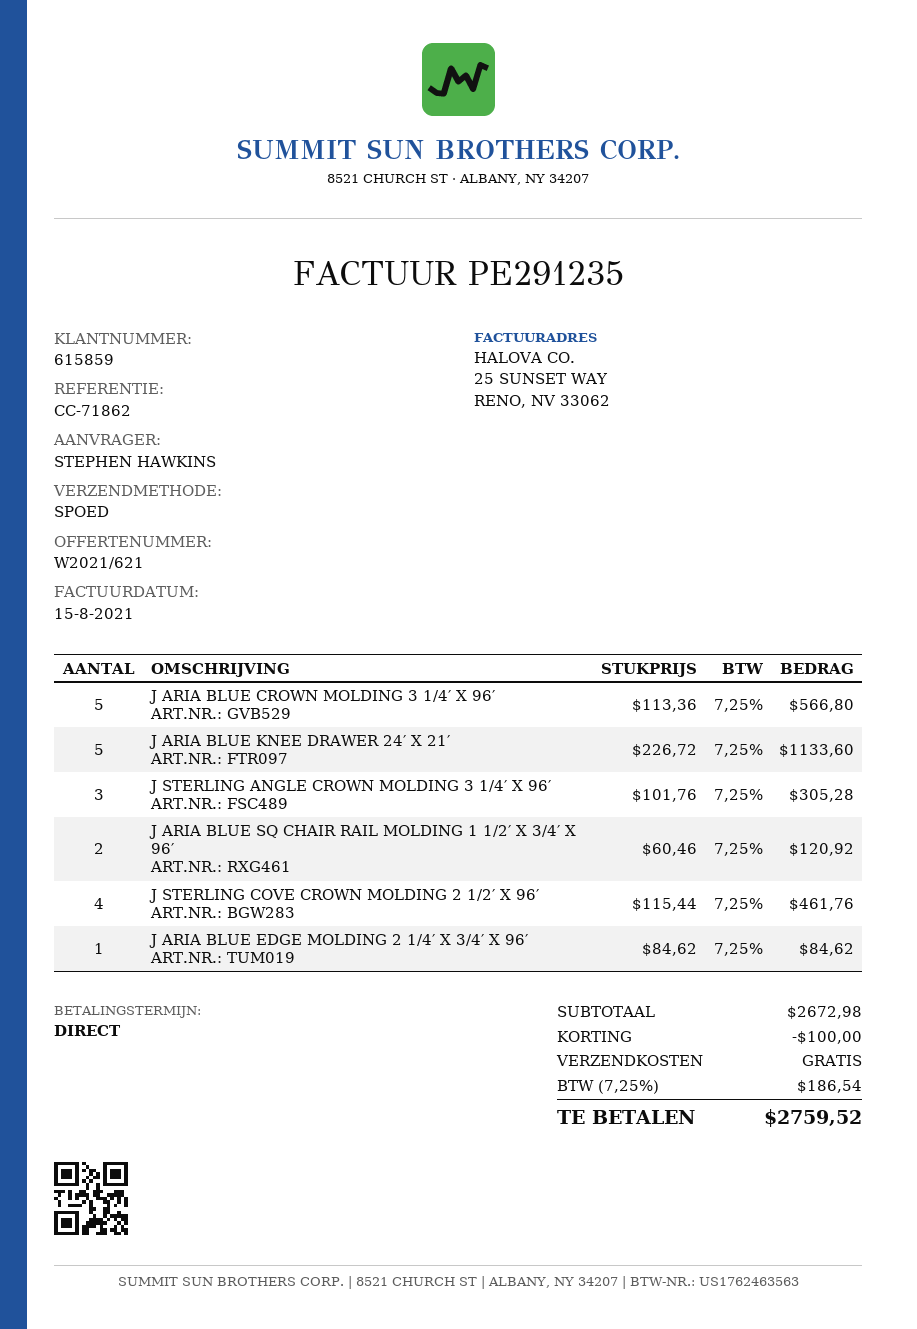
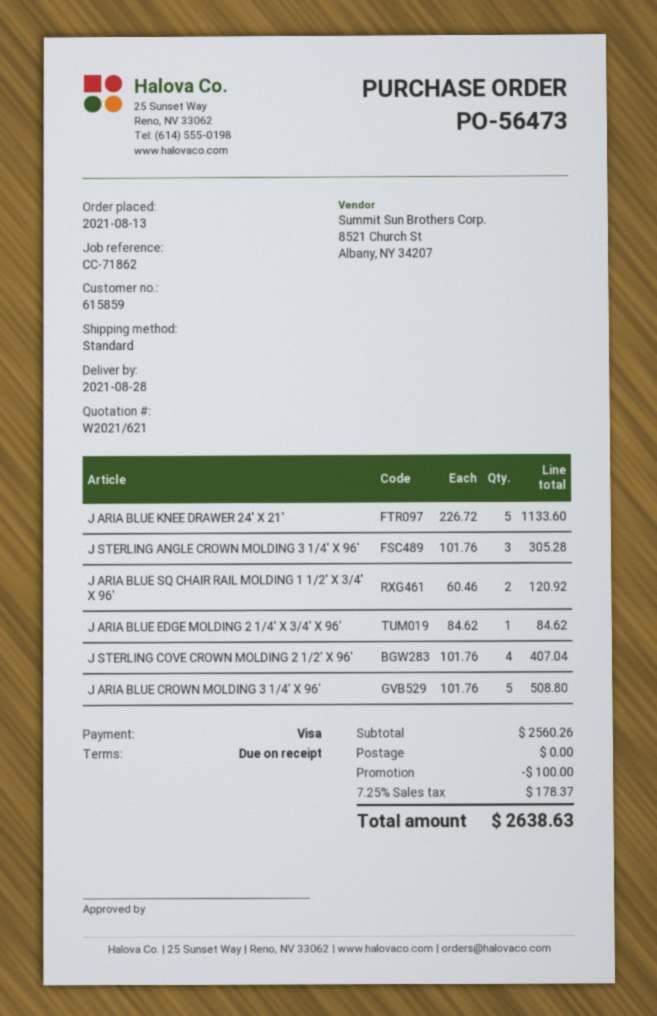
shipping method: express -> standard
J ARIA BLUE CROWN MOLDING 3 1/4′ X 96′: 5 x 113.36 = 566.80 -> 5 x 101.76 = 508.80
J STERLING COVE CROWN MOLDING 2 1/2′ X 96′: 4 x 115.44 = 461.76 -> 4 x 101.76 = 407.04
subtotal: 2672.98 -> 2560.26
tax: 7.25% = 186.54 -> 7.25% = 178.37
total: 2759.52 -> 2638.63

